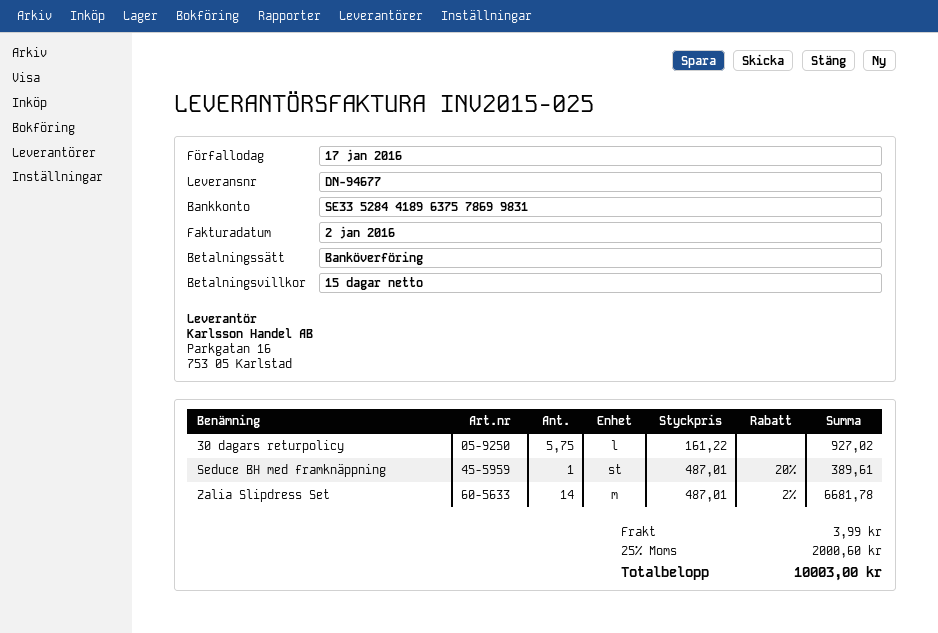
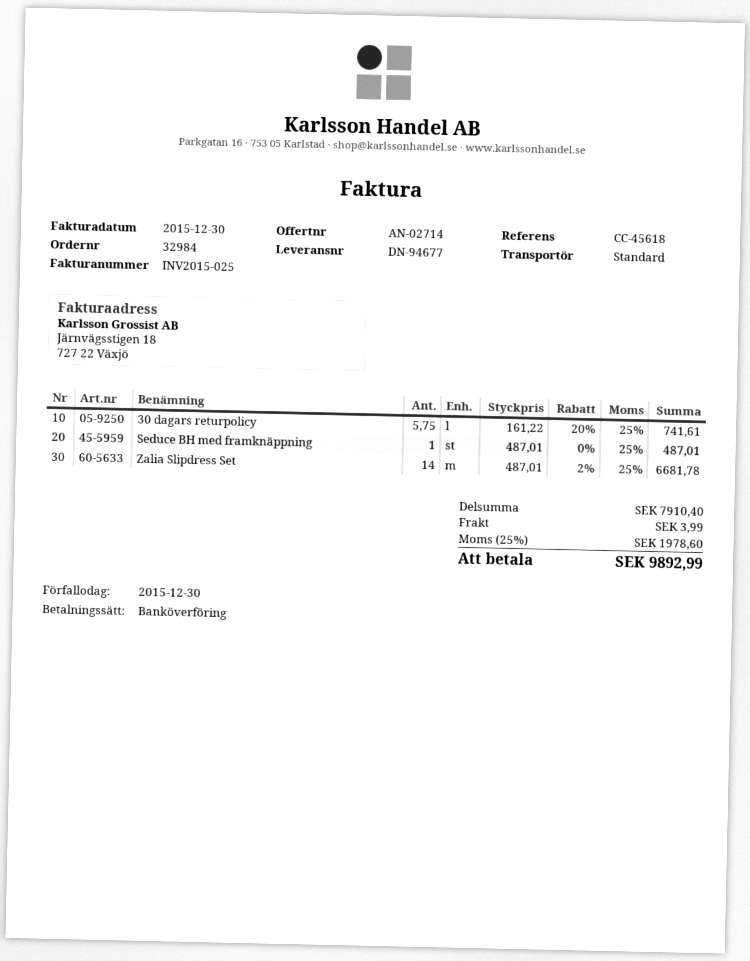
invoice date: 2016-01-02 -> 2015-12-30
due date: 2016-01-17 -> 2015-12-30
30 dagars returpolicy: 5.75 x 161.22 = 927.02 -> 5.75 x 161.22 - 20% = 741.61
Seduce BH med framknäppning: 1 x 487.01 - 20% = 389.61 -> 1 x 487.01 = 487.01
tax: 25% = 2000.60 -> 25% = 1978.60
total: 10003.00 -> 9892.99

